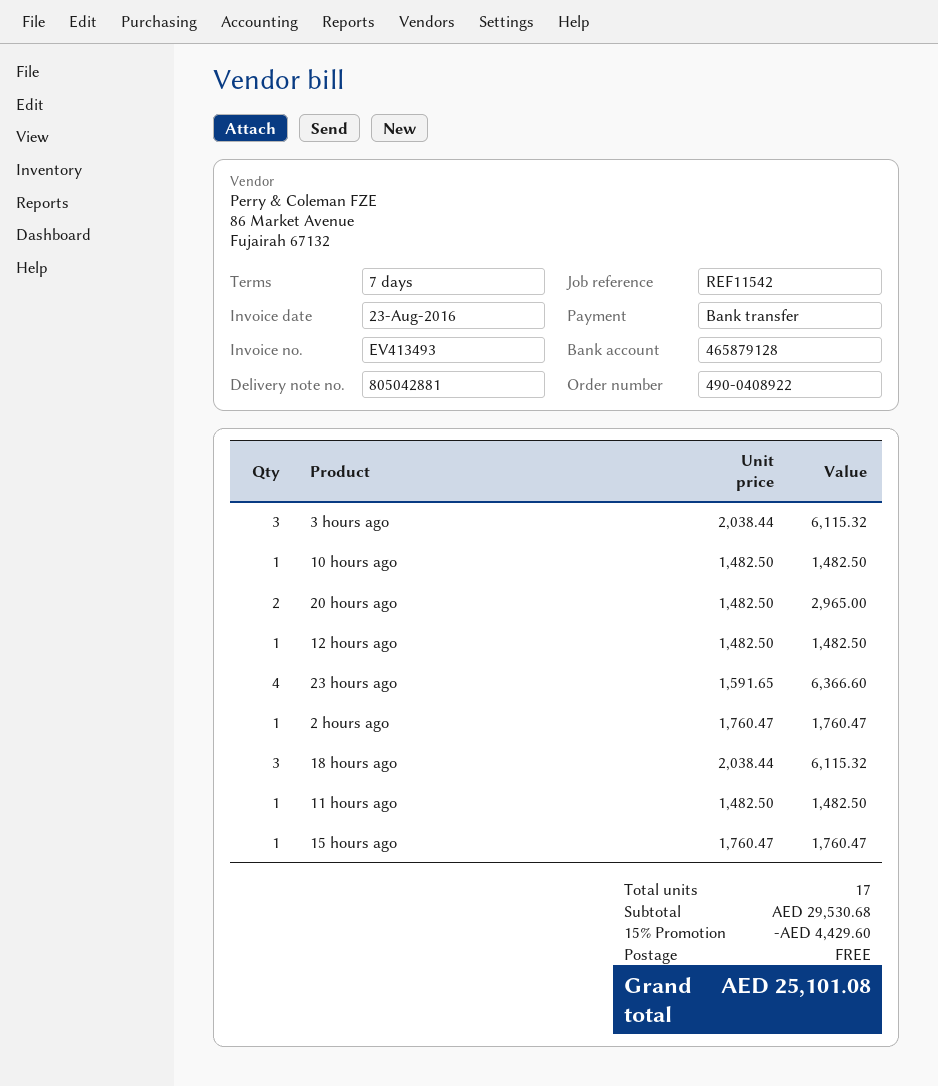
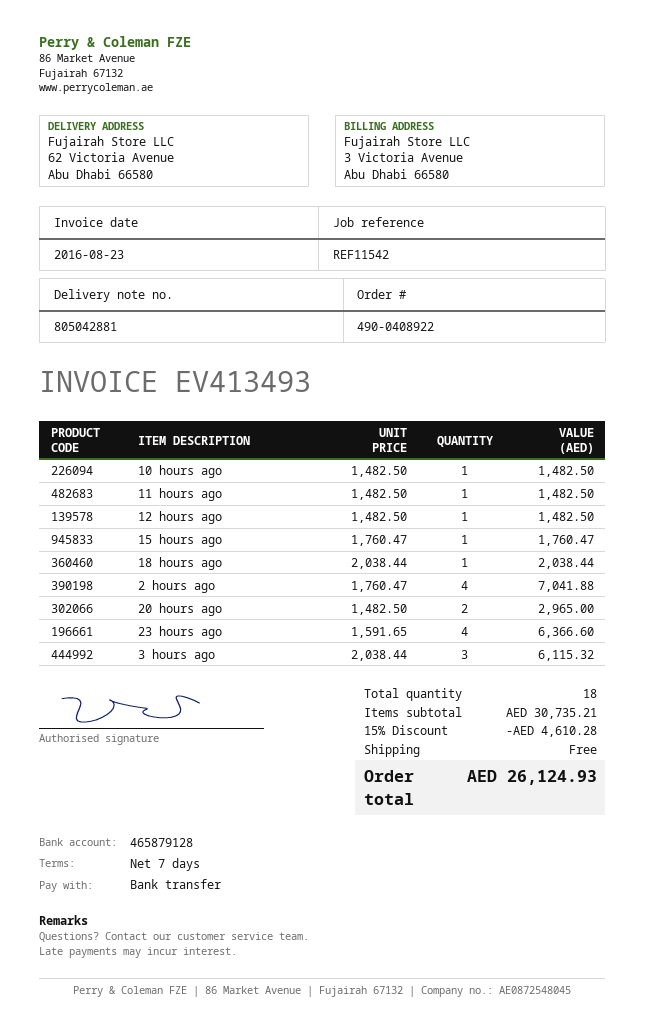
2 hours ago: 1 x 1760.47 = 1760.47 -> 4 x 1760.47 = 7041.88
18 hours ago: 3 x 2038.44 = 6115.32 -> 1 x 2038.44 = 2038.44
total quantity: 17 -> 18
subtotal: 29530.68 -> 30735.21
discount: 15% = 4429.60 -> 15% = 4610.28
total: 25101.08 -> 26124.93

